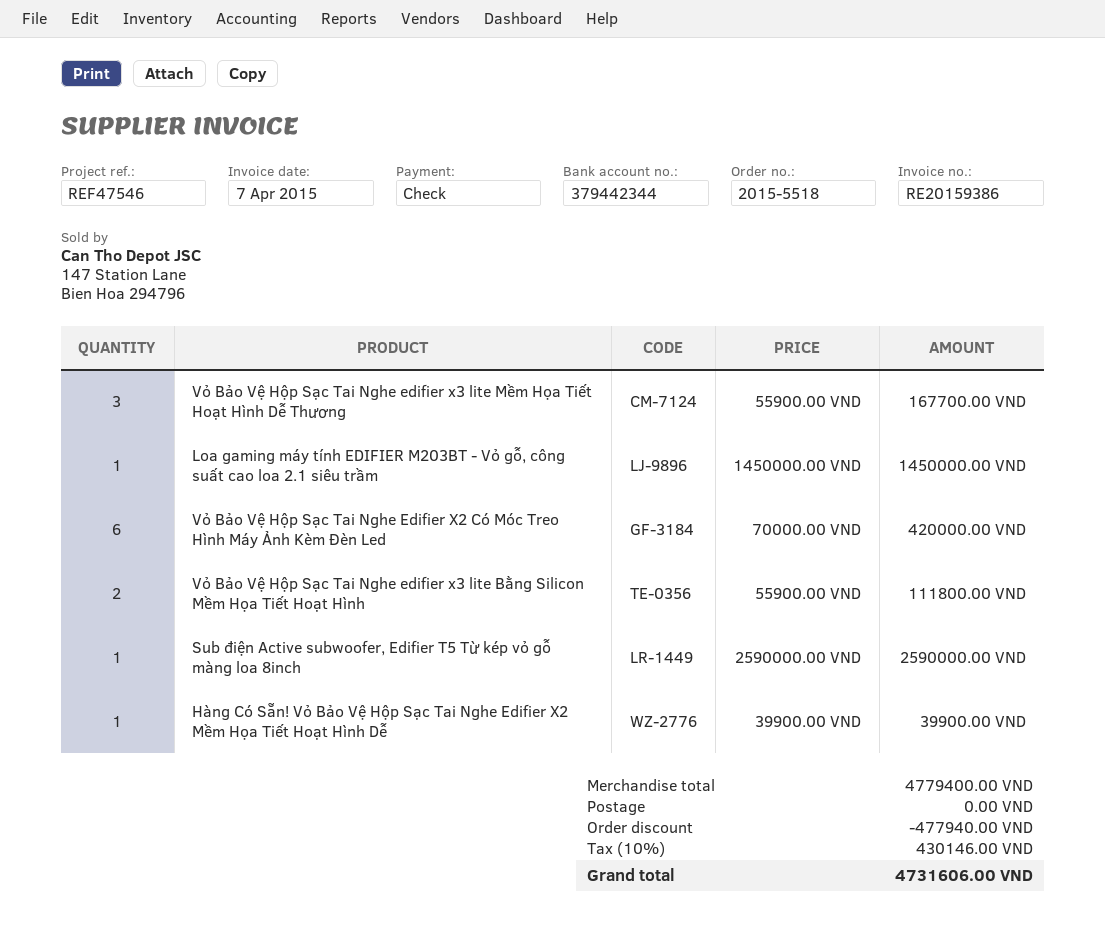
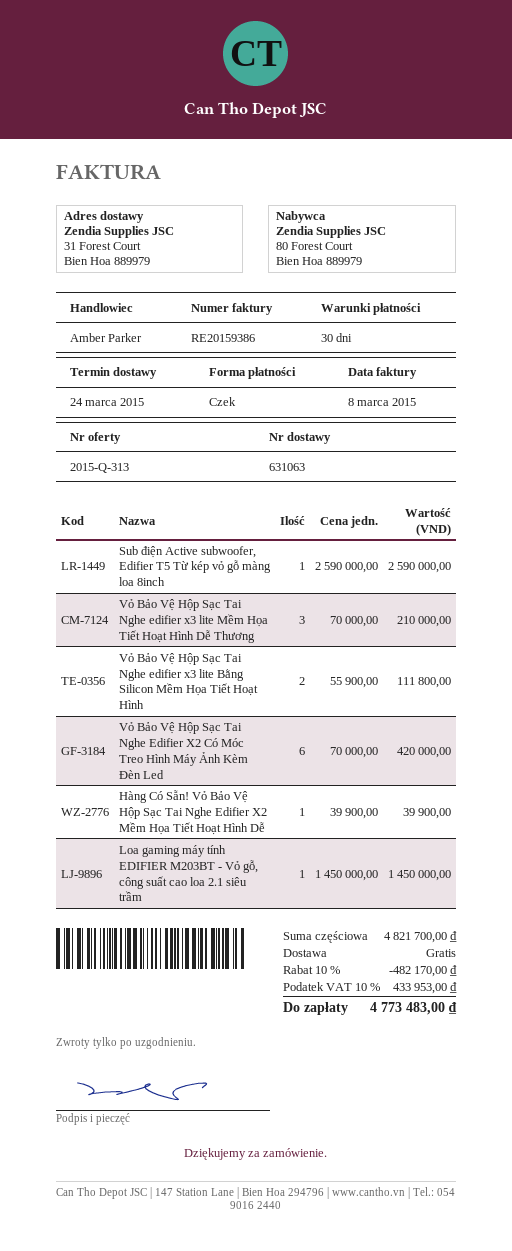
invoice date: 2015-04-07 -> 2015-03-08
Vỏ Bảo Vệ Hộp Sạc Tai Nghe edifier x3 lite Mềm Họa Tiết Hoạt Hình Dễ Thương: 3 x 55900.00 = 167700.00 -> 3 x 70000.00 = 210000.00
subtotal: 4779400.00 -> 4821700.00
discount: 477940.00 -> 482170.00
tax: 10% = 430146.00 -> 10% = 433953.00
total: 4731606.00 -> 4773483.00

